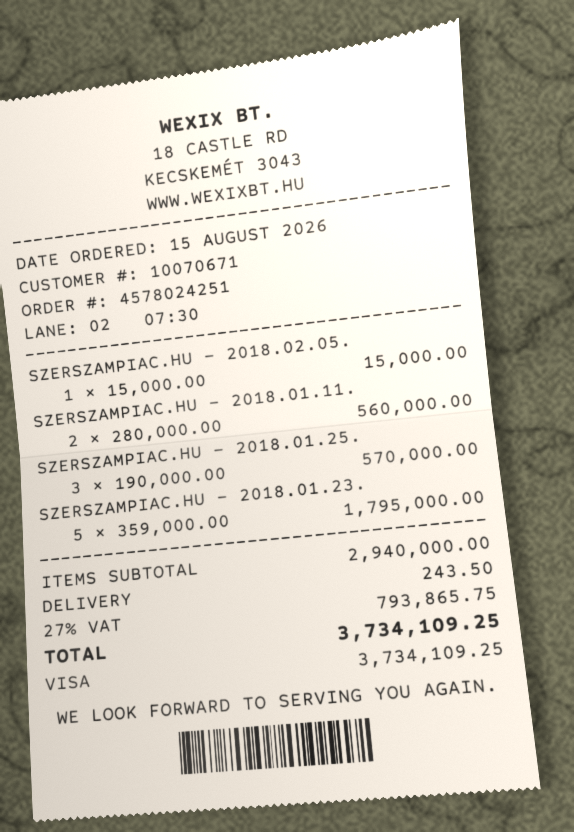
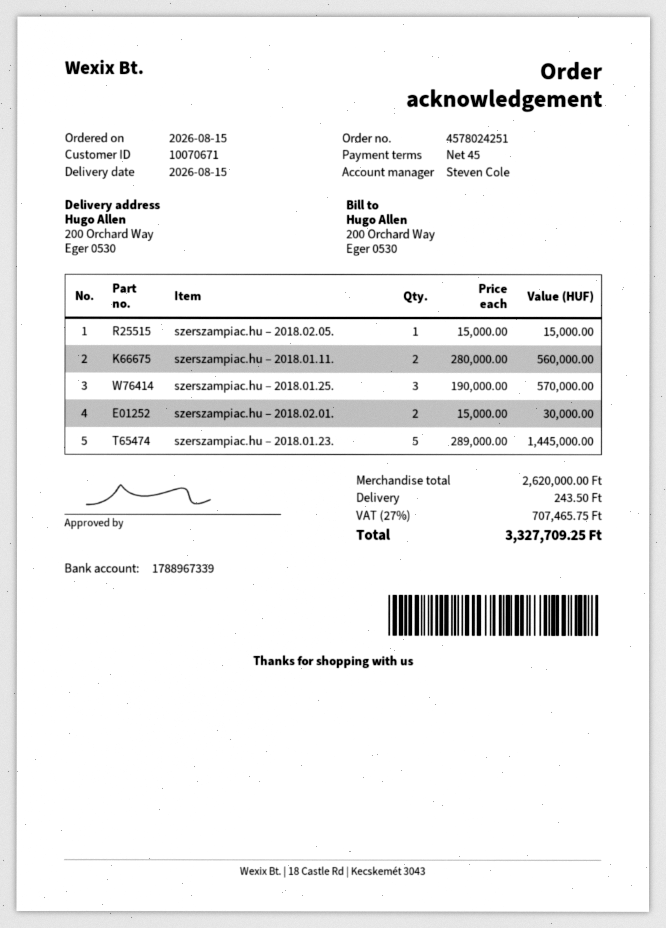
SZERSZAMPIAC.HU – 2018.01.23.: 5 x 359000.00 = 1795000.00 -> 5 x 289000.00 = 1445000.00
szerszampiac.hu – 2018.02.01.: none -> 2 x 15000.00 = 30000.00
subtotal: 2940000.00 -> 2620000.00
tax: 27% = 793865.75 -> 27% = 707465.75
total: 3734109.25 -> 3327709.25

